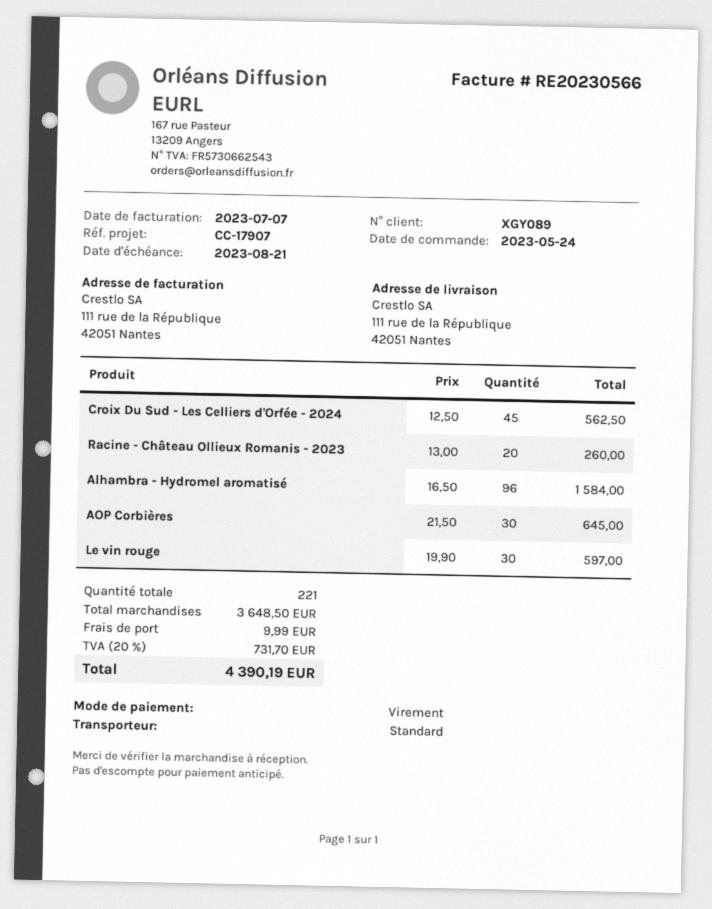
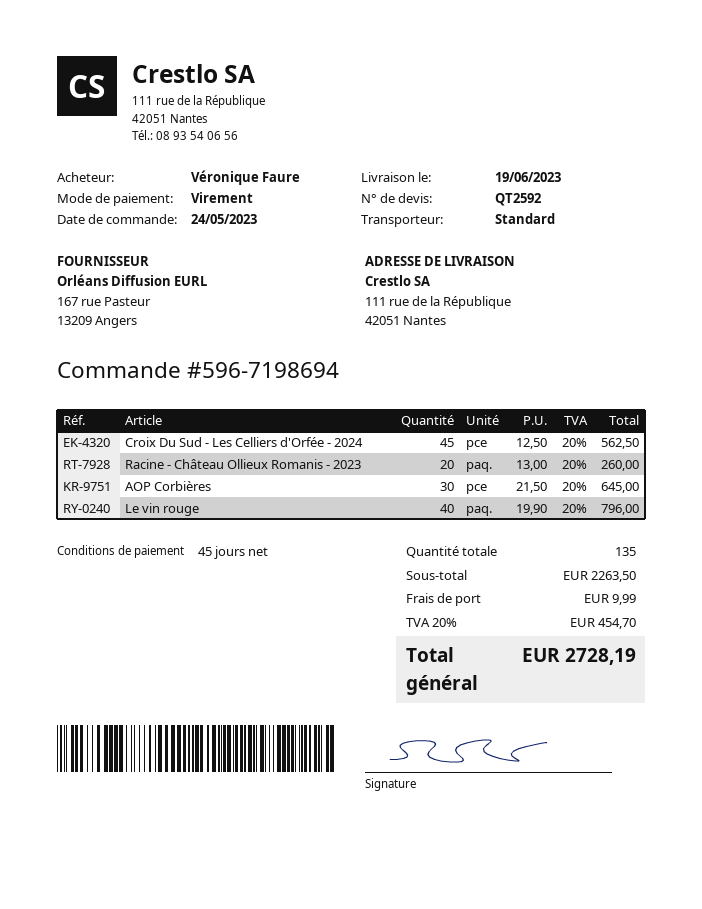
Alhambra - Hydromel aromatisé: 96 x 16.50 = 1584.00 -> none
Le vin rouge: 30 x 19.90 = 597.00 -> 40 x 19.90 = 796.00
total quantity: 221 -> 135
subtotal: 3648.50 -> 2263.50
tax: 20% = 731.70 -> 20% = 454.70
total: 4390.19 -> 2728.19

